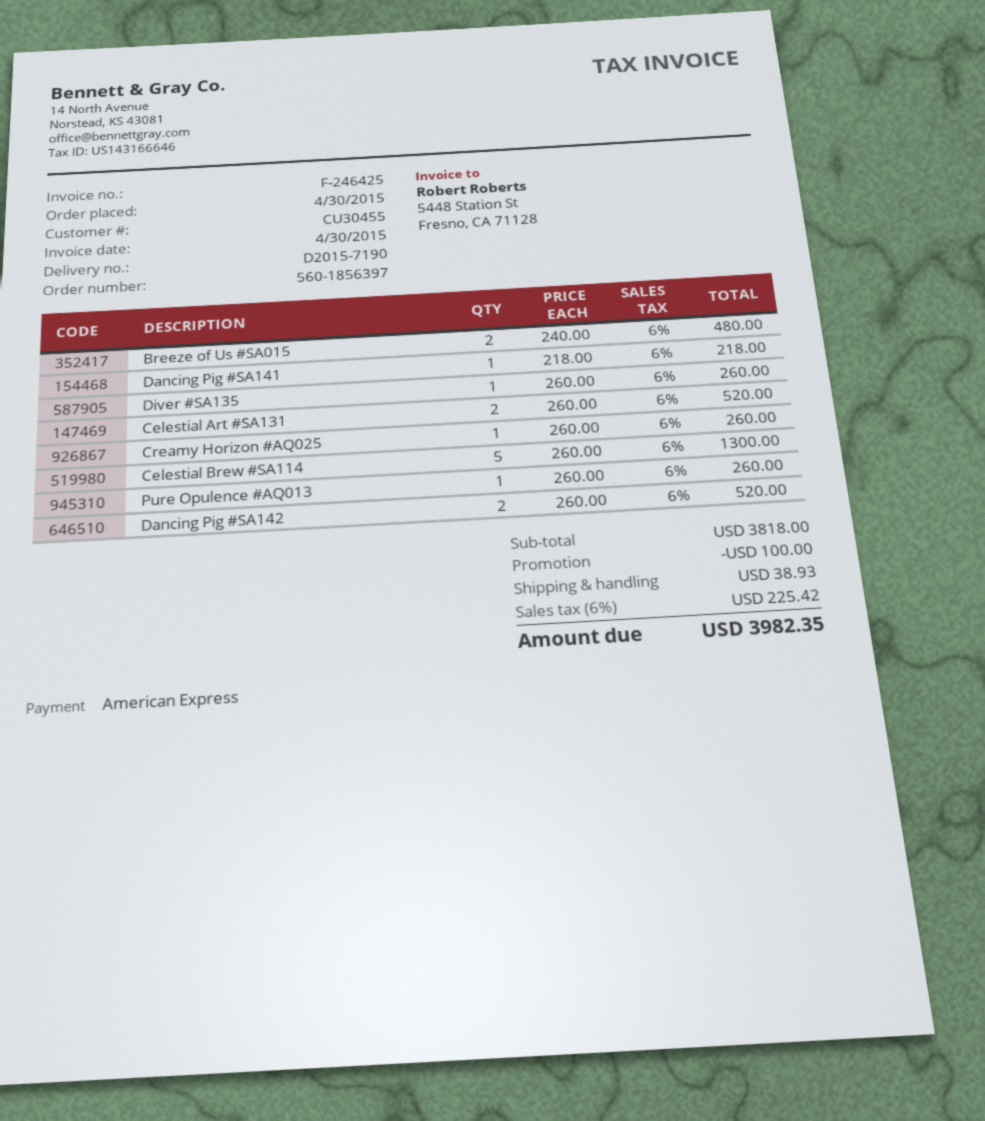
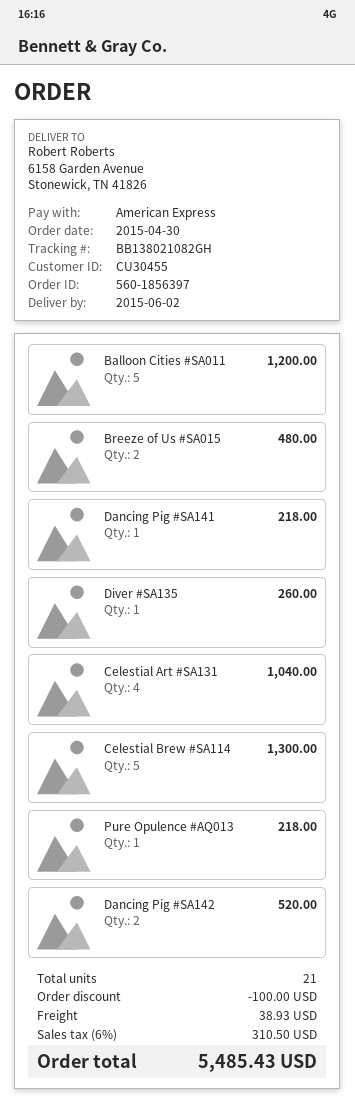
Celestial Art #SA131: 2 for 520.00 -> 4 for 1040.00
Creamy Horizon #AQ025: 1 for 260.00 -> none
Pure Opulence #AQ013: 1 for 260.00 -> 1 for 218.00
Balloon Cities #SA011: none -> 5 for 1200.00
tax: 6% = 225.42 -> 6% = 310.50
total: 3982.35 -> 5485.43

